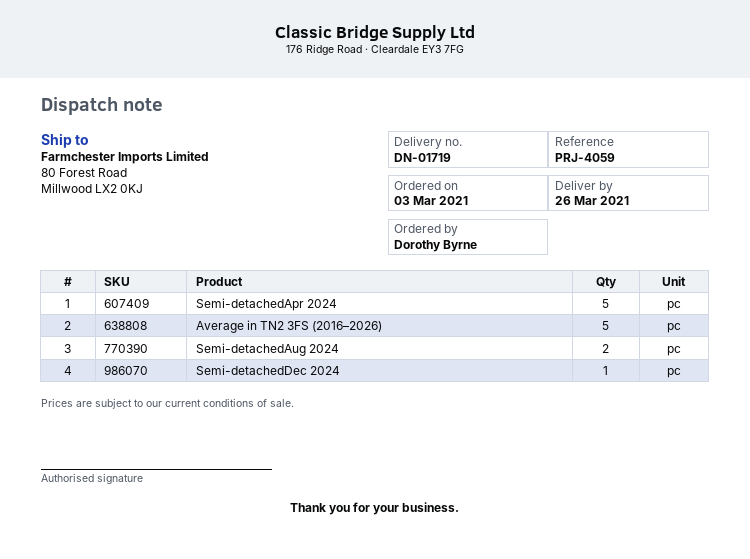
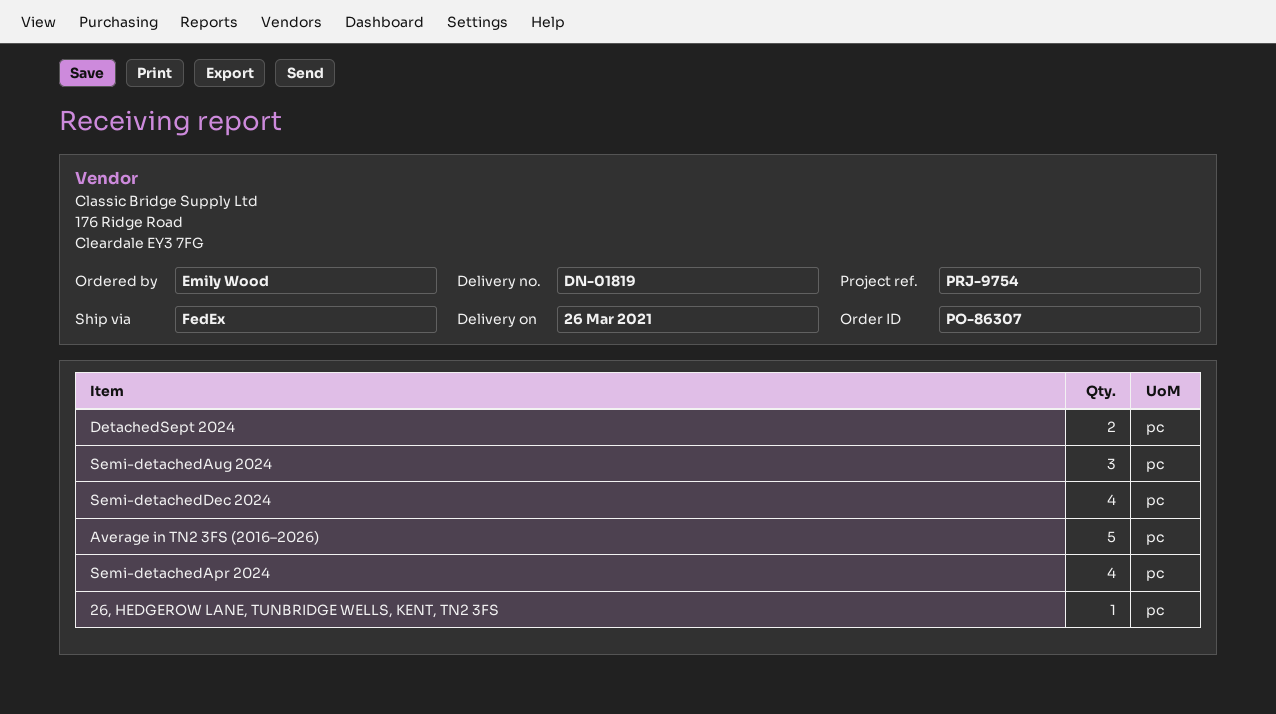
delivery note number: DN-01719 -> DN-01819
reference: PRJ-4059 -> PRJ-9754
ordered by: Dorothy Byrne -> Emily Wood
Semi-detachedApr 2024: 5 -> 4
Semi-detachedAug 2024: 2 -> 3
Semi-detachedDec 2024: 1 -> 4
DetachedSept 2024: none -> 2
26, HEDGEROW LANE, TUNBRIDGE WELLS, KENT, TN2 3FS: none -> 1

